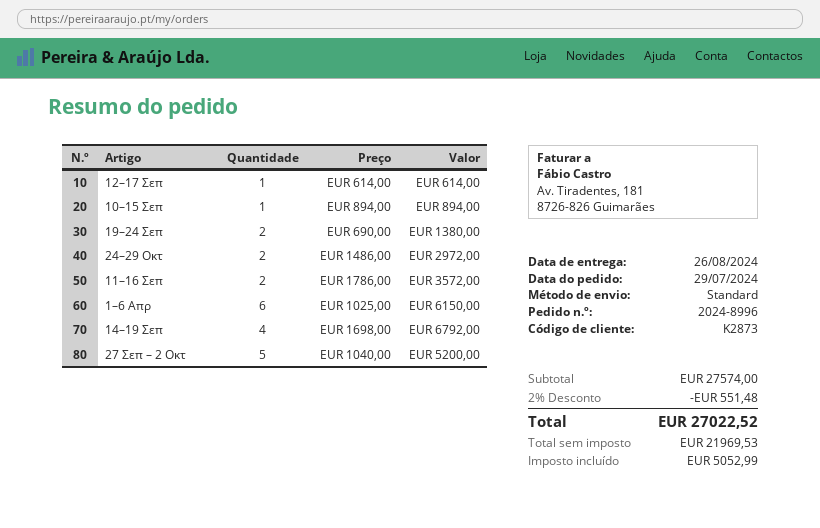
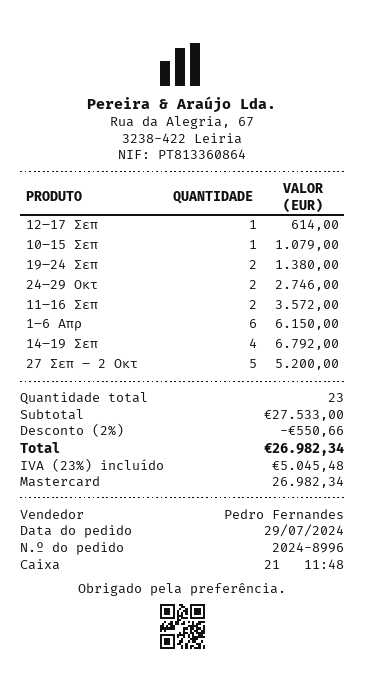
10–15 Σεπ: 1 for 894.00 -> 1 for 1079.00
24–29 Οκτ: 2 for 2972.00 -> 2 for 2746.00
subtotal: 27574.00 -> 27533.00
discount: 2% = 551.48 -> 2% = 550.66
tax: 5052.99 -> 5045.48
total: 27022.52 -> 26982.34

